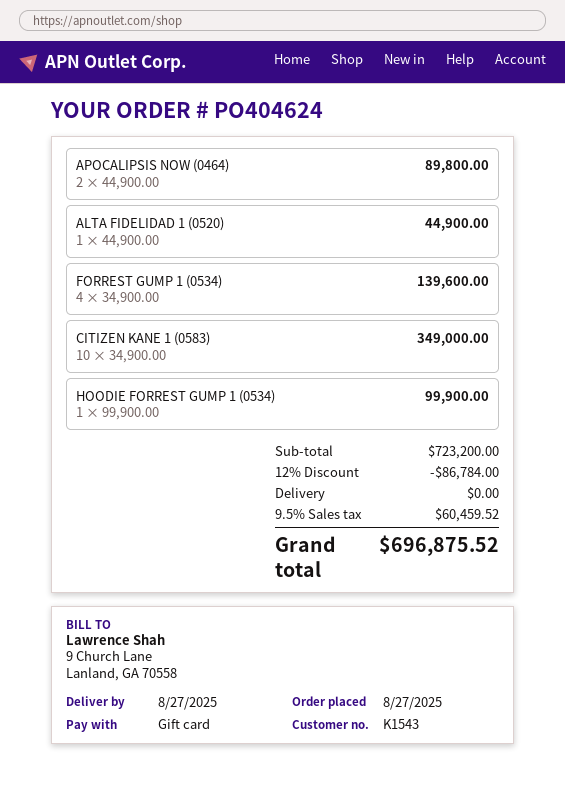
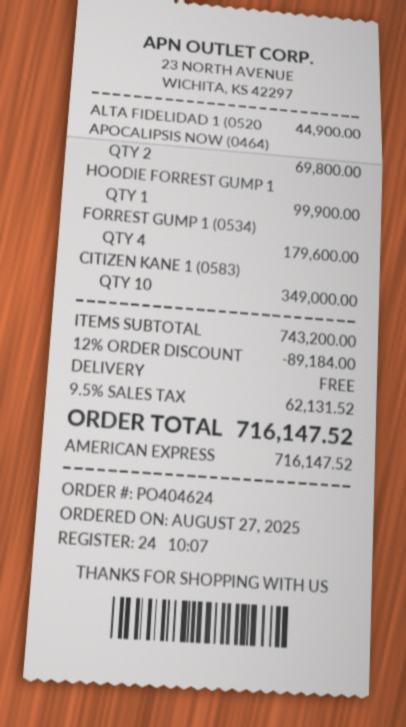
payment method: gift card -> American Express
APOCALIPSIS NOW (0464): 2 for 89800.00 -> 2 for 69800.00
FORREST GUMP 1 (0534): 4 for 139600.00 -> 4 for 179600.00
subtotal: 723200.00 -> 743200.00
discount: 12% = 86784.00 -> 12% = 89184.00
tax: 9.5% = 60459.52 -> 9.5% = 62131.52
total: 696875.52 -> 716147.52

